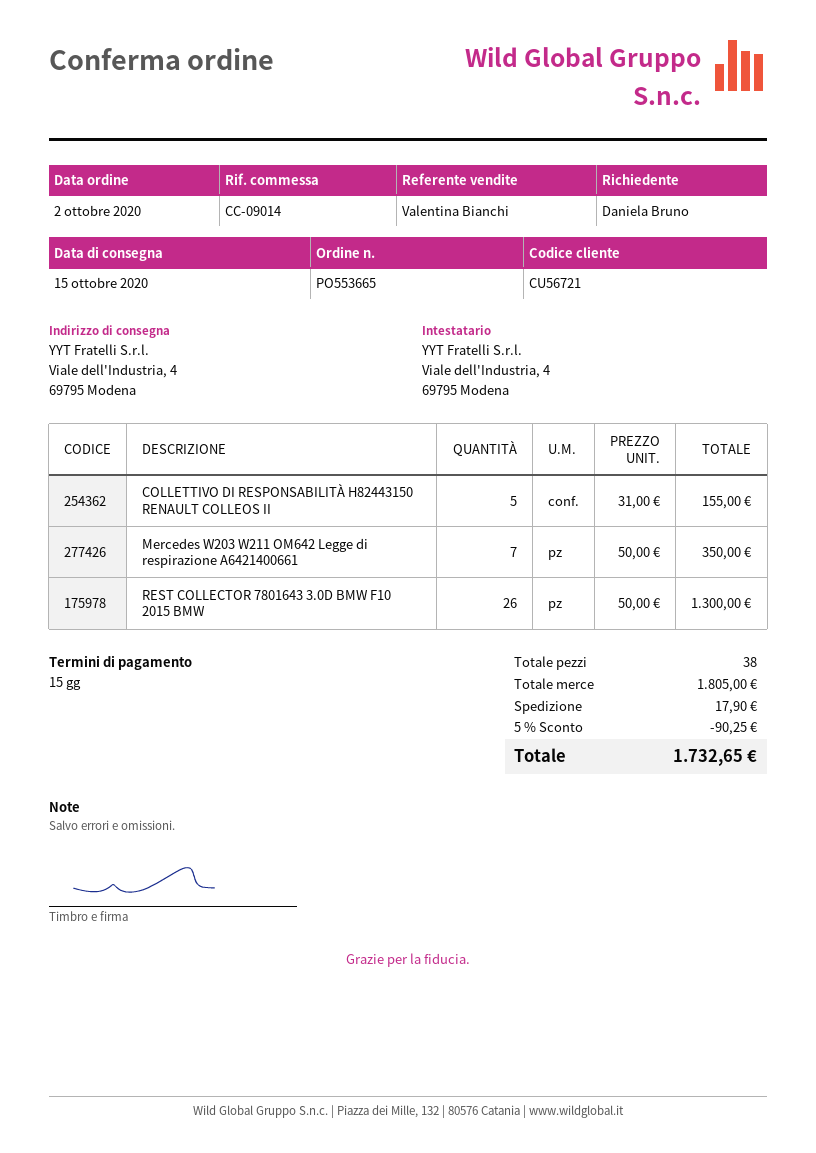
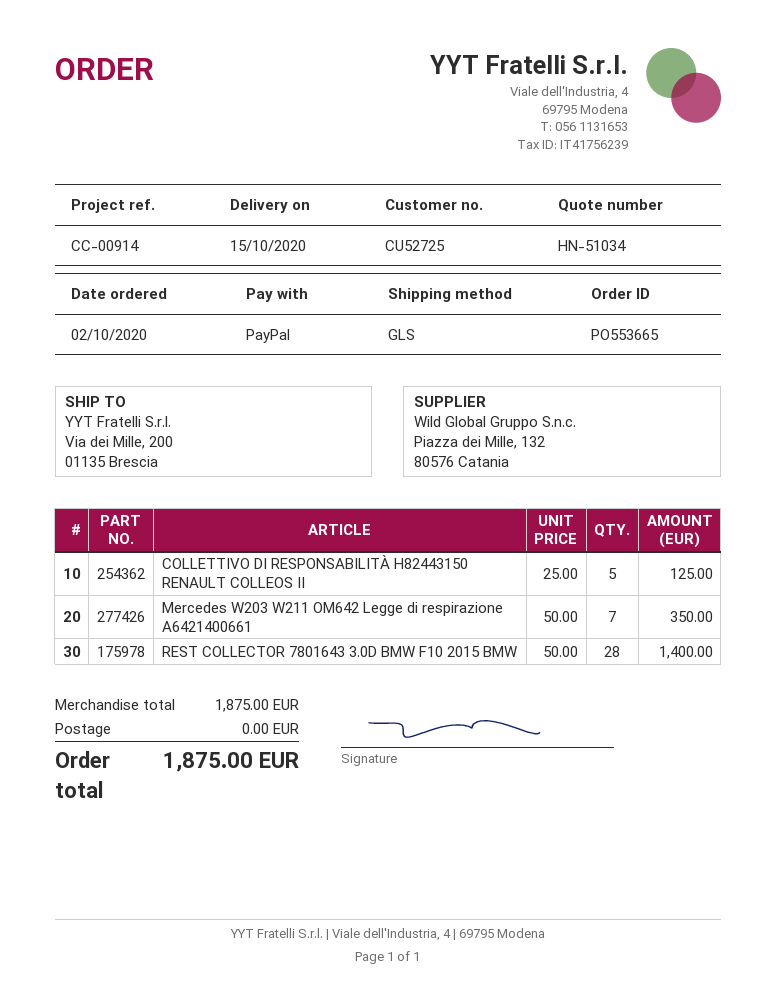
customer number: CU56721 -> CU52725
reference: CC-09014 -> CC-00914
ship to: Viale dell'Industria, 4, 69795 Modena -> Via dei Mille, 200, 01135 Brescia
COLLETTIVO DI RESPONSABILITÀ H82443150 RENAULT COLLEOS II: 5 x 31.00 = 155.00 -> 5 x 25.00 = 125.00
REST COLLECTOR 7801643 3.0D BMW F10 2015 BMW: 26 x 50.00 = 1300.00 -> 28 x 50.00 = 1400.00
subtotal: 1805.00 -> 1875.00
discount: 5% = 90.25 -> none
shipping: 17.90 -> 0.00
total: 1732.65 -> 1875.00

